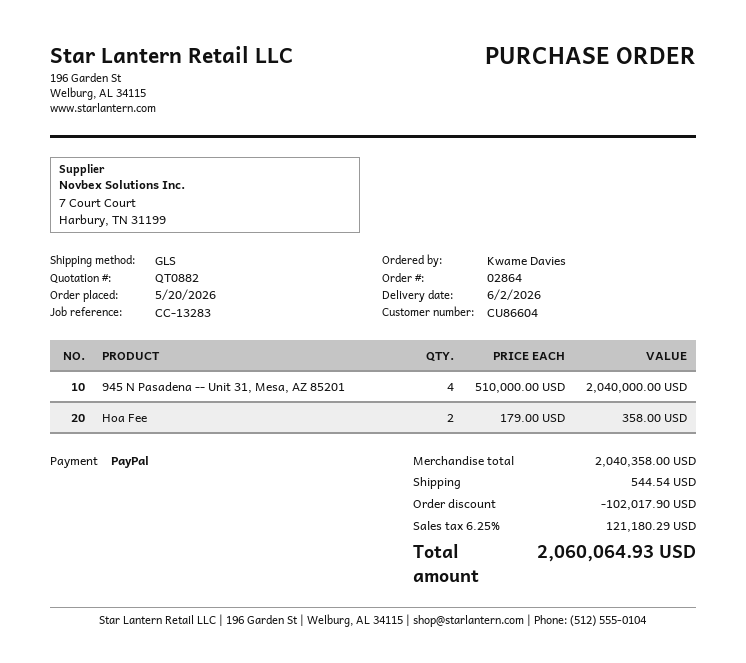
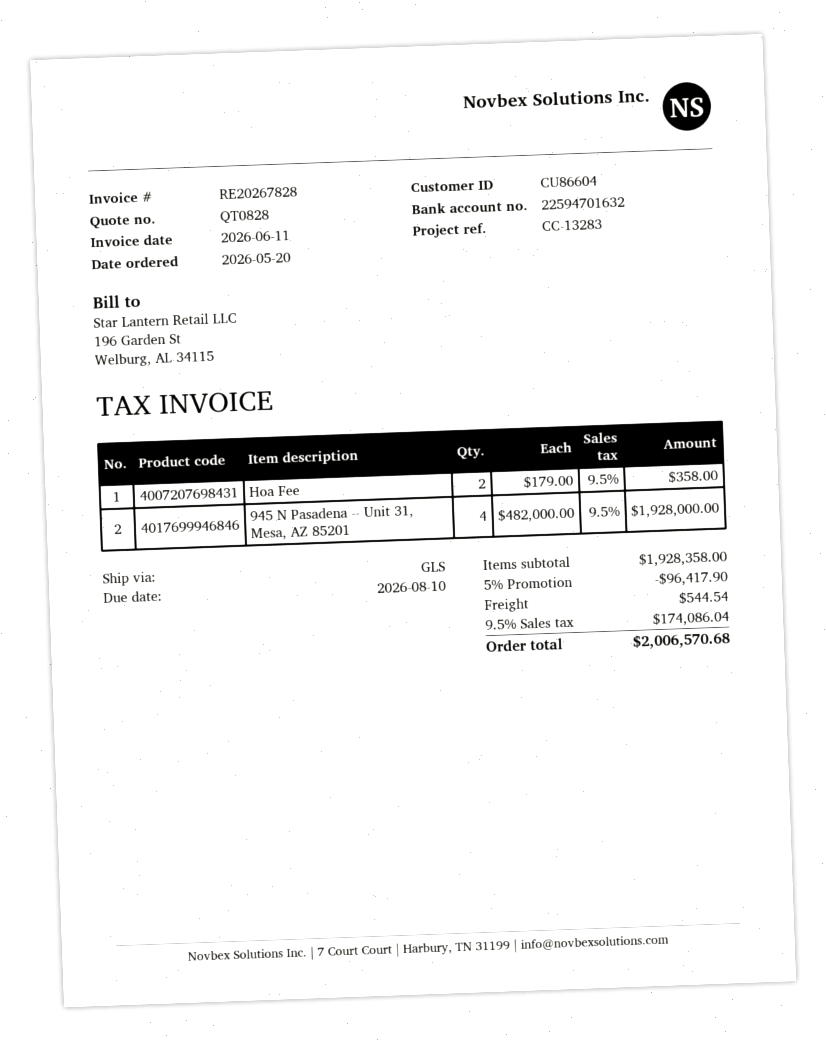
quote number: QT0882 -> QT0828
945 N Pasadena -- Unit 31, Mesa, AZ 85201: 4 x 510000.00 = 2040000.00 -> 4 x 482000.00 = 1928000.00
subtotal: 2040358.00 -> 1928358.00
discount: 102017.90 -> 96417.90
tax: 6.25% = 121180.29 -> 9.5% = 174086.04
total: 2060064.93 -> 2006570.68

